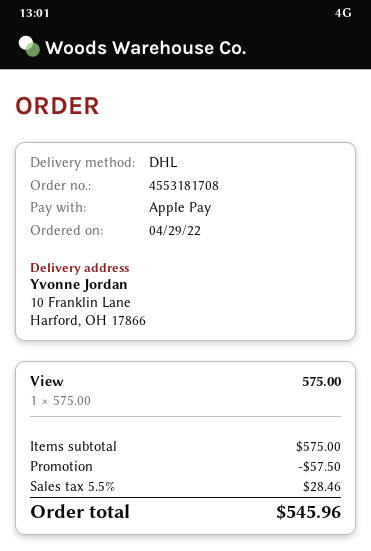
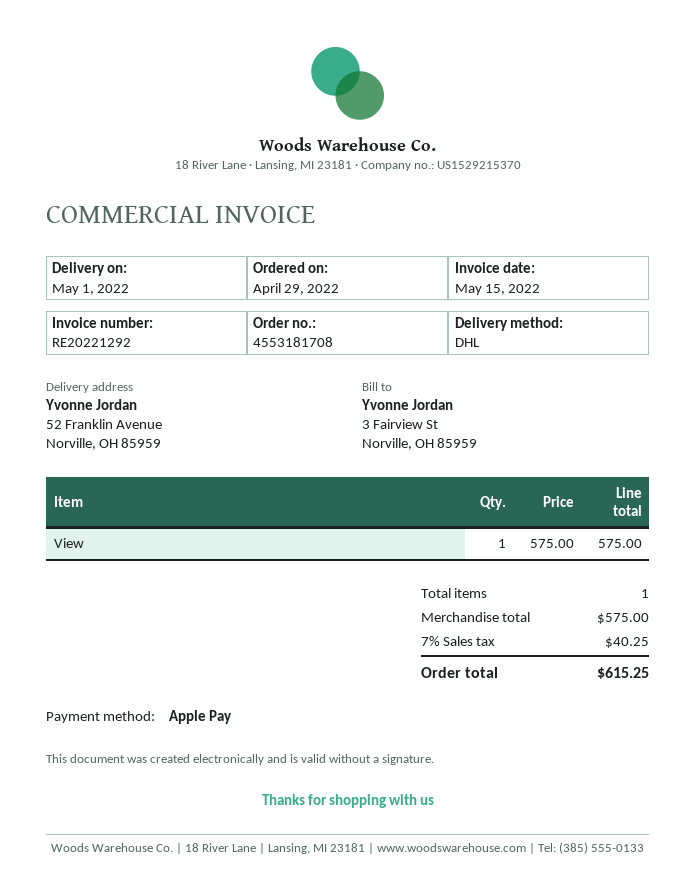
ship to: 10 Franklin Lane, Harford, OH 17866 -> 52 Franklin Avenue, Norville, OH 85959
discount: 57.50 -> none
tax: 5.5% = 28.46 -> 7% = 40.25
total: 545.96 -> 615.25

